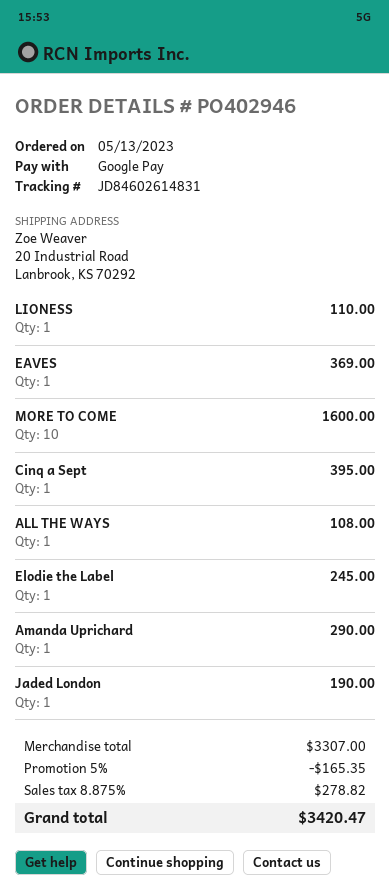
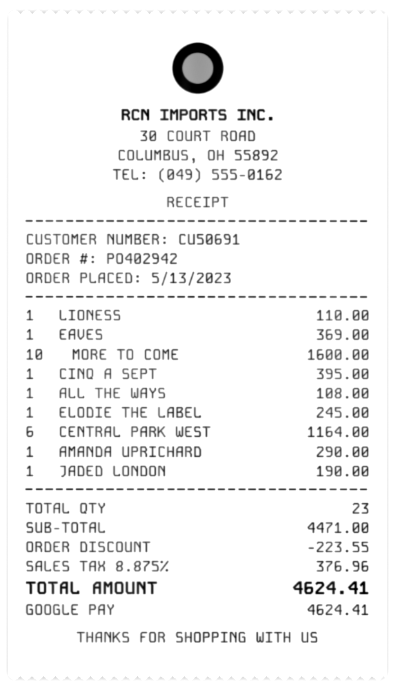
order number: PO402946 -> PO402942
CENTRAL PARK WEST: none -> 6 for 1164.00
subtotal: 3307.00 -> 4471.00
discount: 165.35 -> 223.55
tax: 8.875% = 278.82 -> 8.875% = 376.96
total: 3420.47 -> 4624.41

